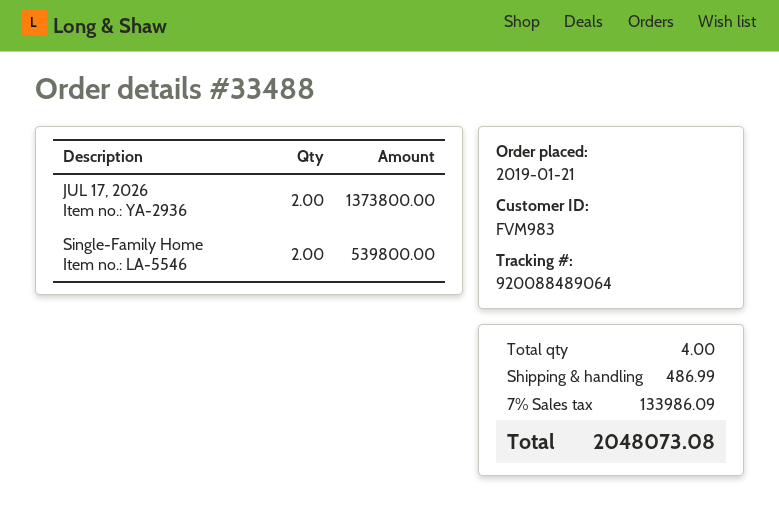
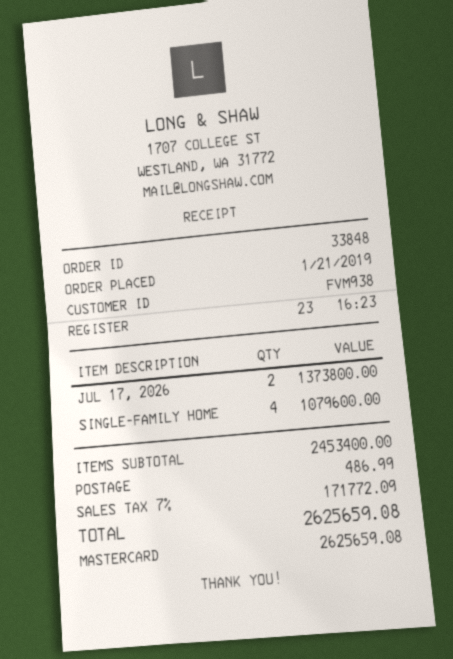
order number: 33488 -> 33848
customer number: FVM983 -> FVM938
Single-Family Home: 2 for 539800.00 -> 4 for 1079600.00
tax: 7% = 133986.09 -> 7% = 171772.09
total: 2048073.08 -> 2625659.08

